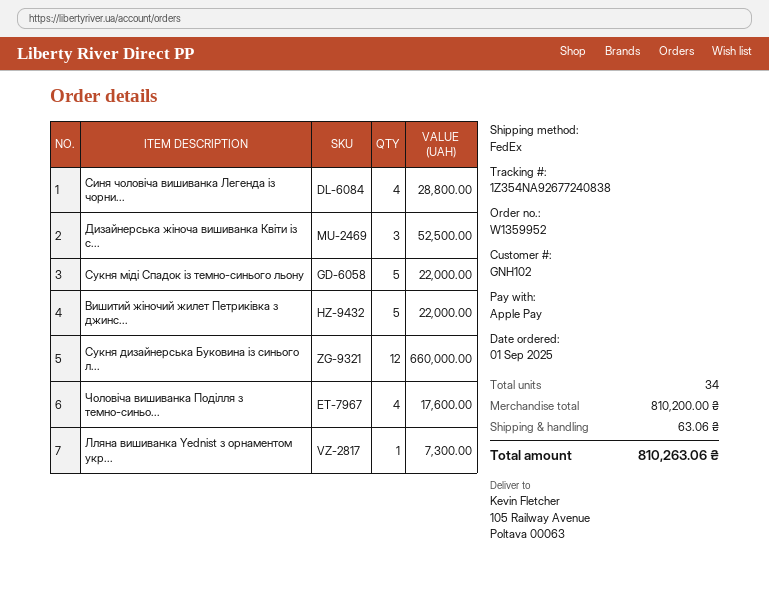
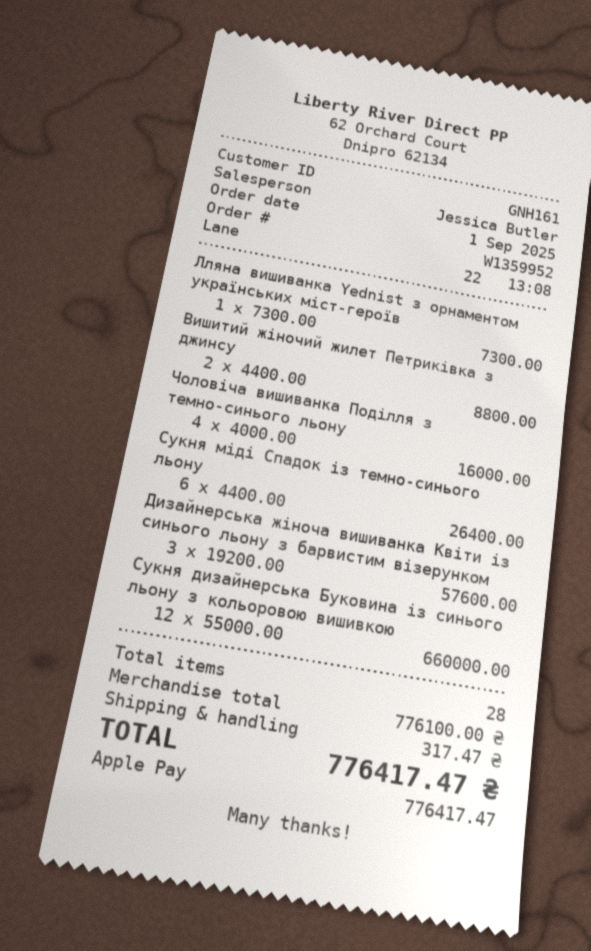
customer number: GNH102 -> GNH161
Синя чоловіча вишиванка Легенда із чорни...: 4 for 28800.00 -> none
Дизайнерська жіноча вишиванка Квіти із с...: 3 for 52500.00 -> 3 for 57600.00
Сукня міді Спадок із темно-синього льону: 5 for 22000.00 -> 6 for 26400.00
Вишитий жіночий жилет Петриківка з джинс...: 5 for 22000.00 -> 2 for 8800.00
Чоловіча вишиванка Поділля з темно-синьо...: 4 for 17600.00 -> 4 for 16000.00
total quantity: 34 -> 28
subtotal: 810200.00 -> 776100.00
shipping: 63.06 -> 317.47
total: 810263.06 -> 776417.47

